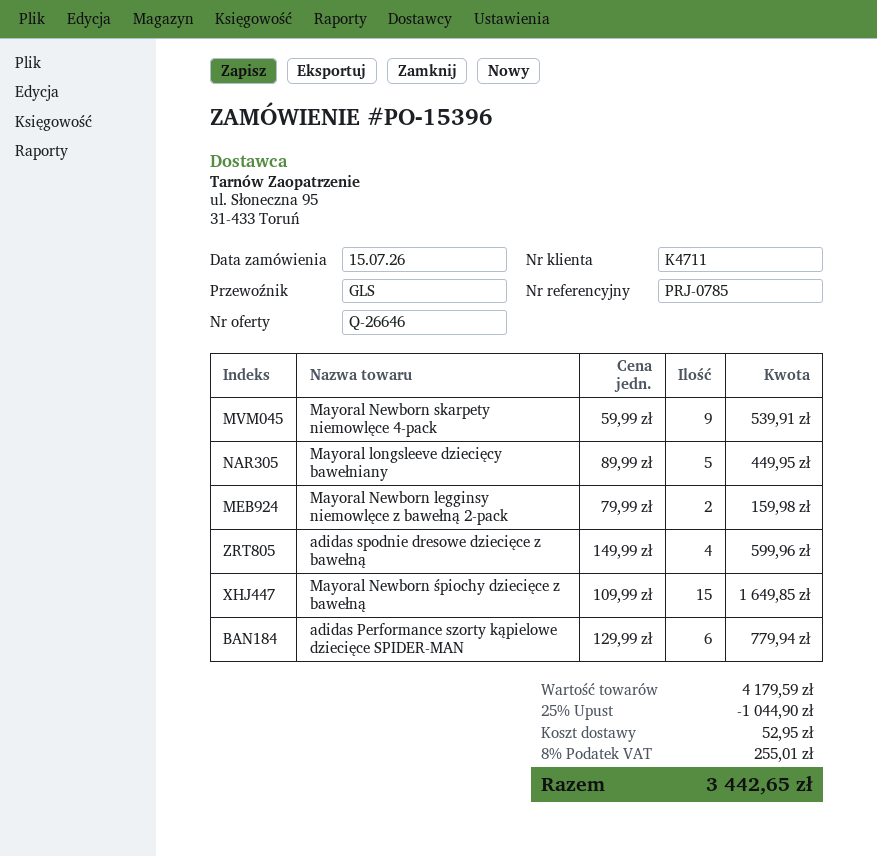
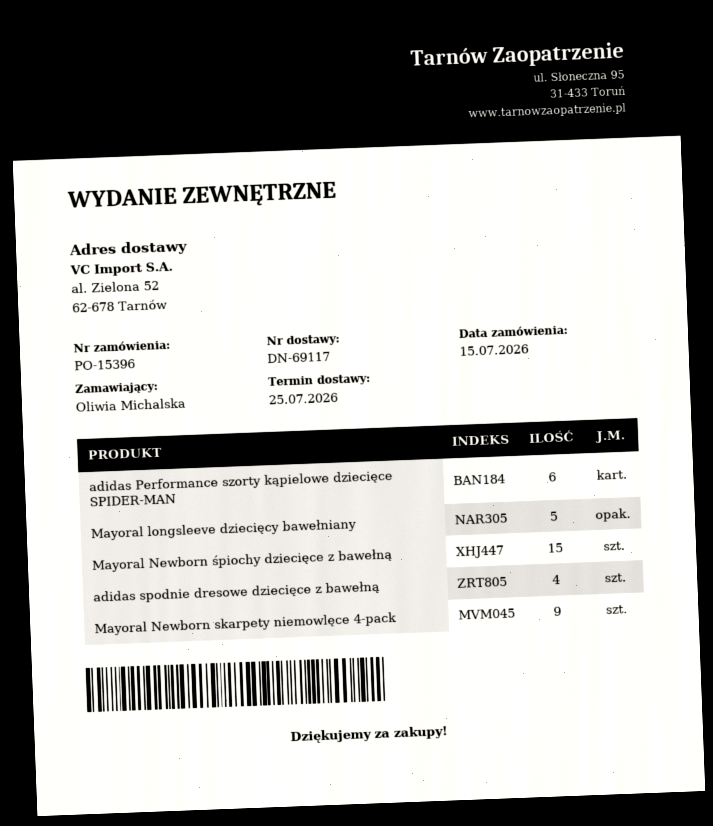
Mayoral Newborn legginsy niemowlęce z bawełną 2-pack: 2 -> none

